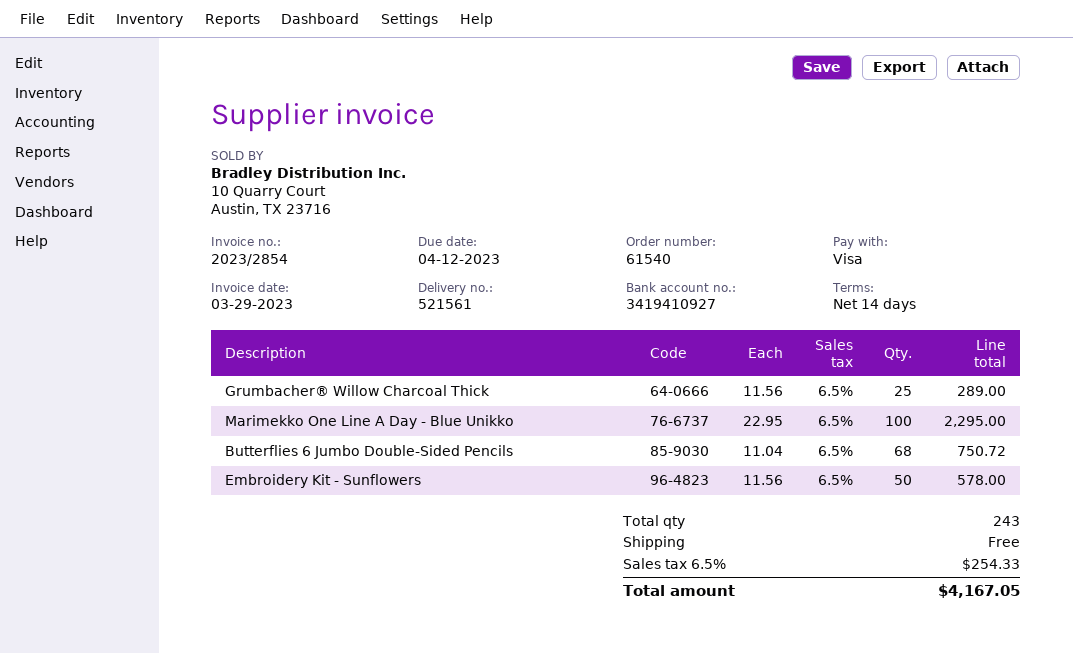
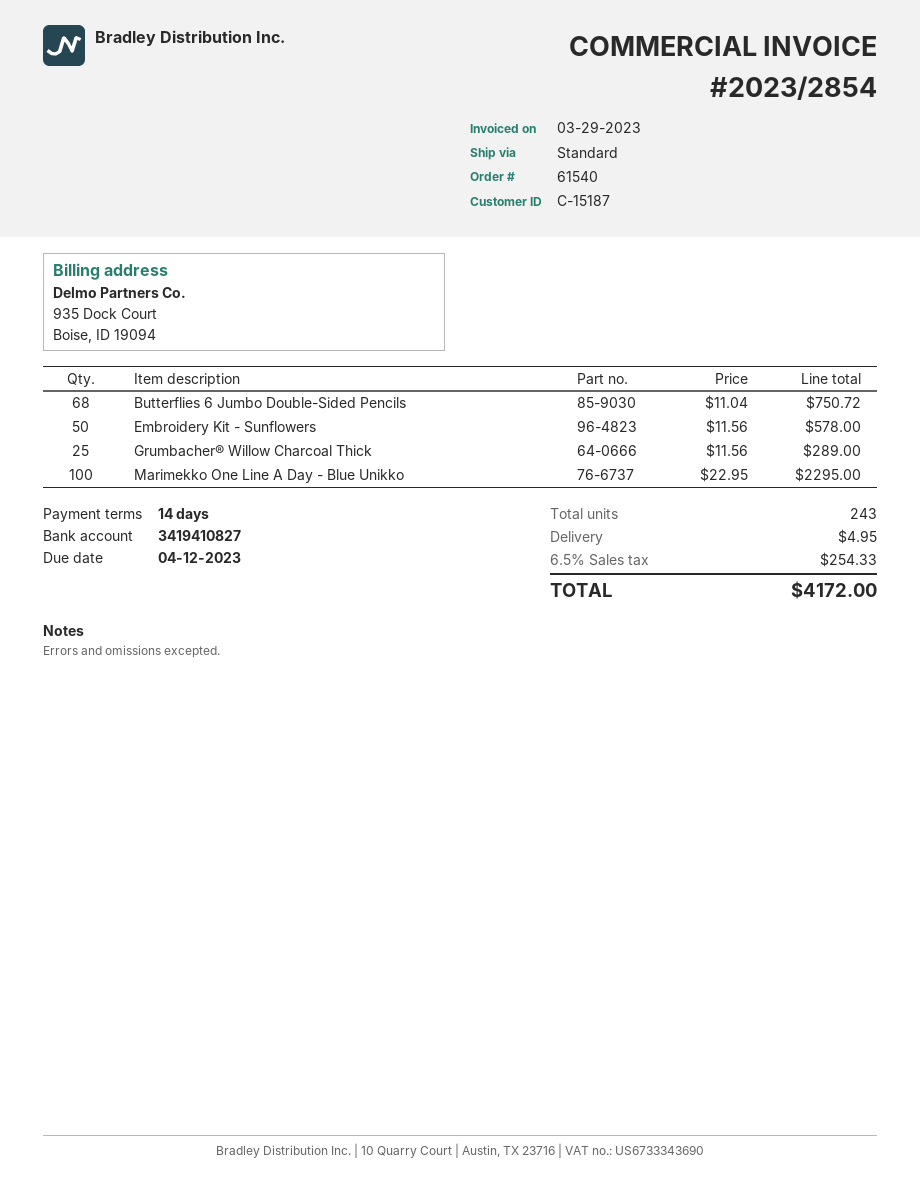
bank account: 3419410927 -> 3419410827
shipping: 0.00 -> 4.95
total: 4167.05 -> 4172.00

